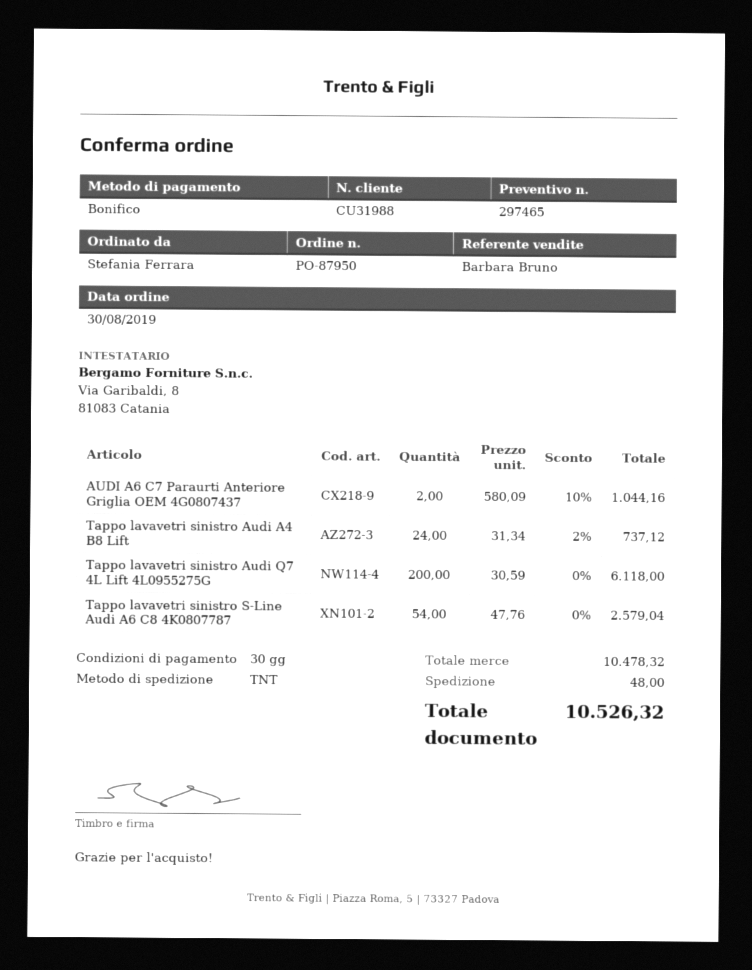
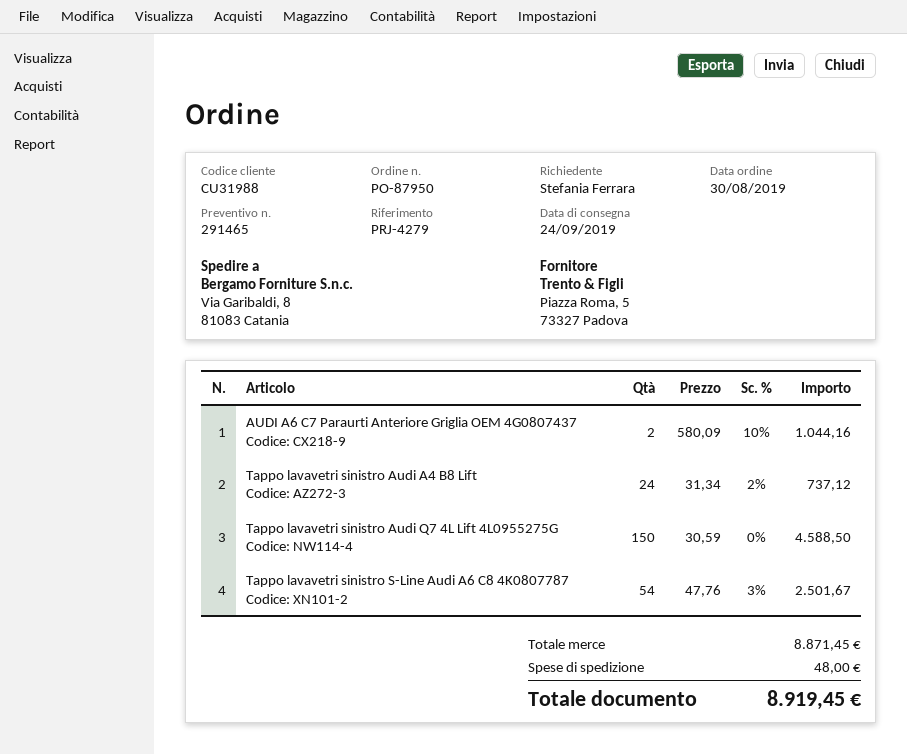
quote number: 297465 -> 291465
Tappo lavavetri sinistro Audi Q7 4L Lift 4L0955275G: 200 x 30.59 = 6118.00 -> 150 x 30.59 = 4588.50
Tappo lavavetri sinistro S-Line Audi A6 C8 4K0807787: 54 x 47.76 = 2579.04 -> 54 x 47.76 - 3% = 2501.67
subtotal: 10478.32 -> 8871.45
total: 10526.32 -> 8919.45

